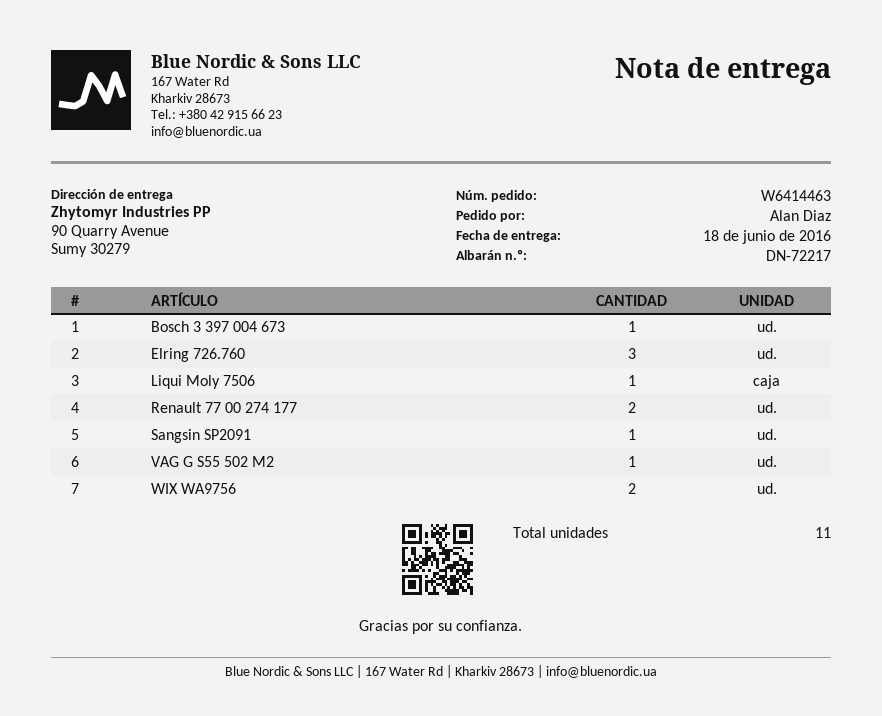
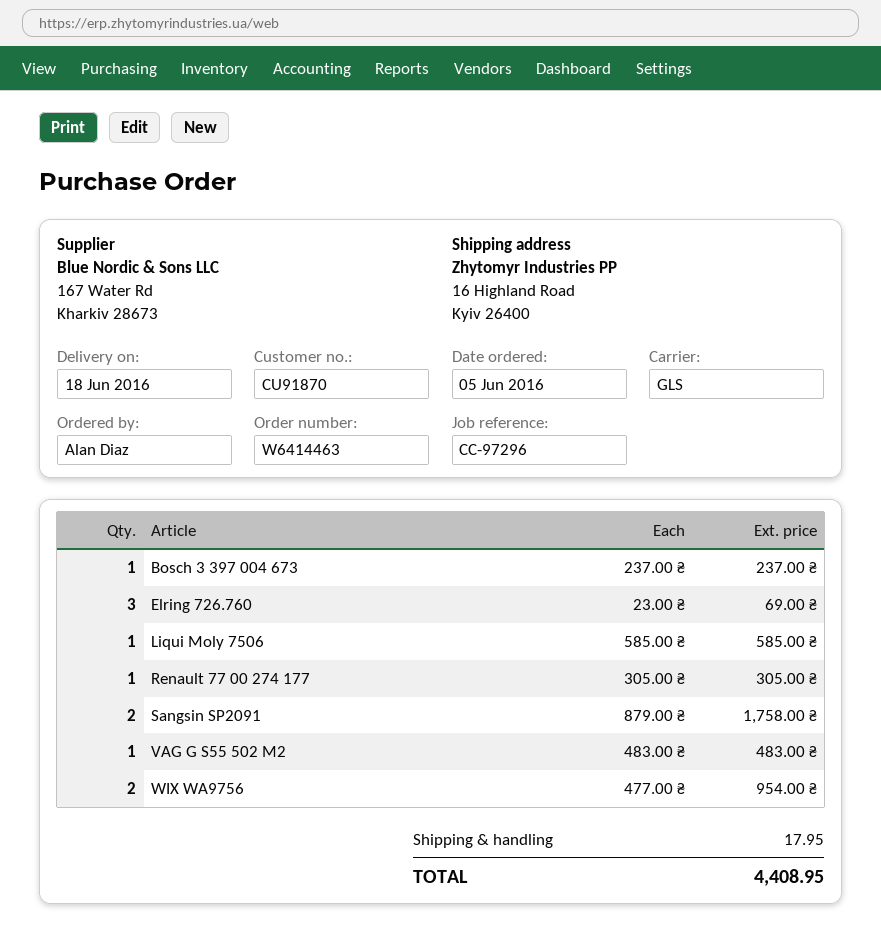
ship to: 90 Quarry Avenue, Sumy 30279 -> 16 Highland Road, Kyiv 26400
Renault 77 00 274 177: 2 -> 1
Sangsin SP2091: 1 -> 2

